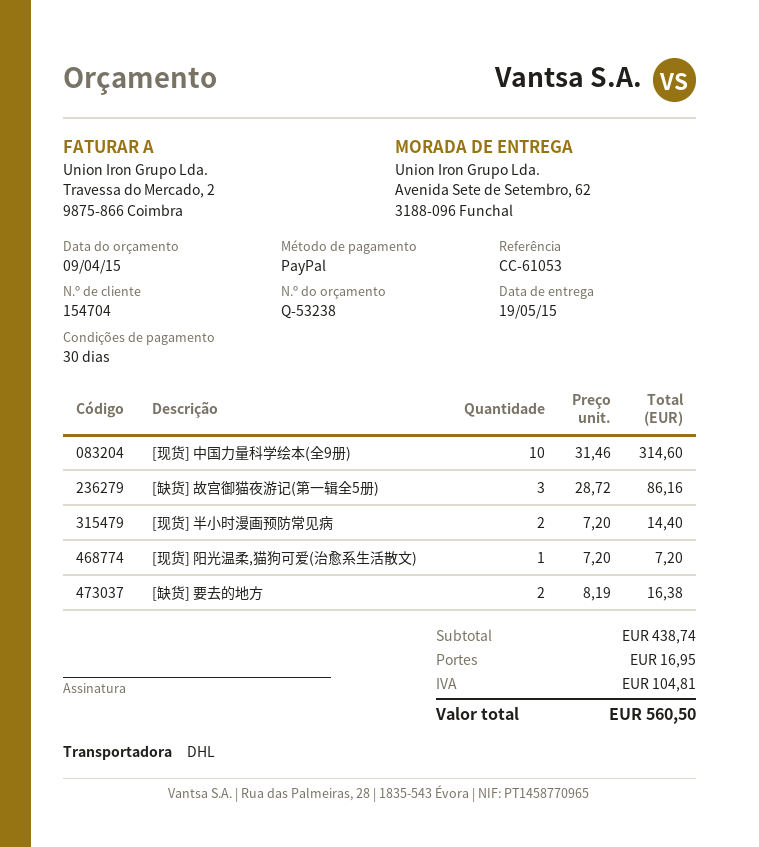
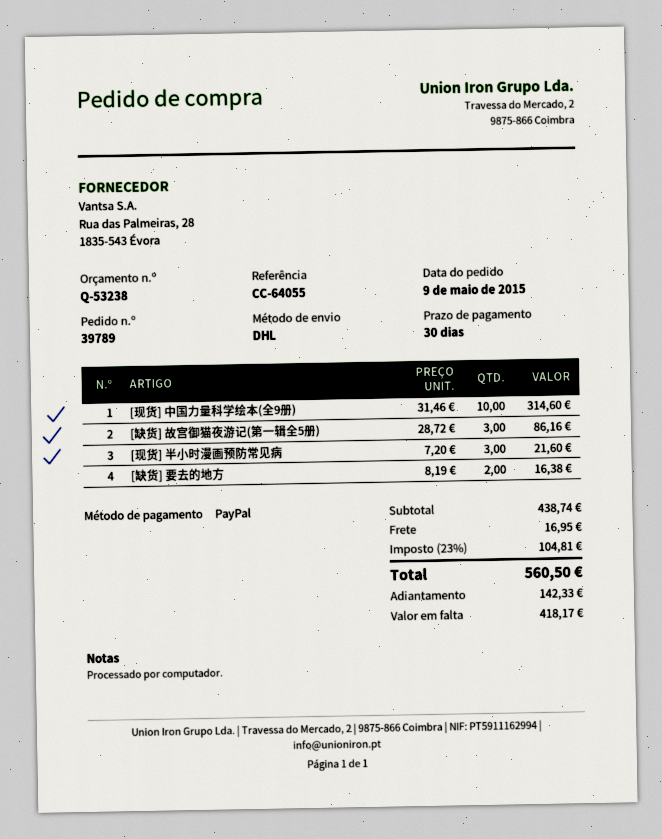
reference: CC-61053 -> CC-64055
[现货] 半小时漫画预防常见病: 2 x 7.20 = 14.40 -> 3 x 7.20 = 21.60
[现货] 阳光温柔,猫狗可爱(治愈系生活散文): 1 x 7.20 = 7.20 -> none

